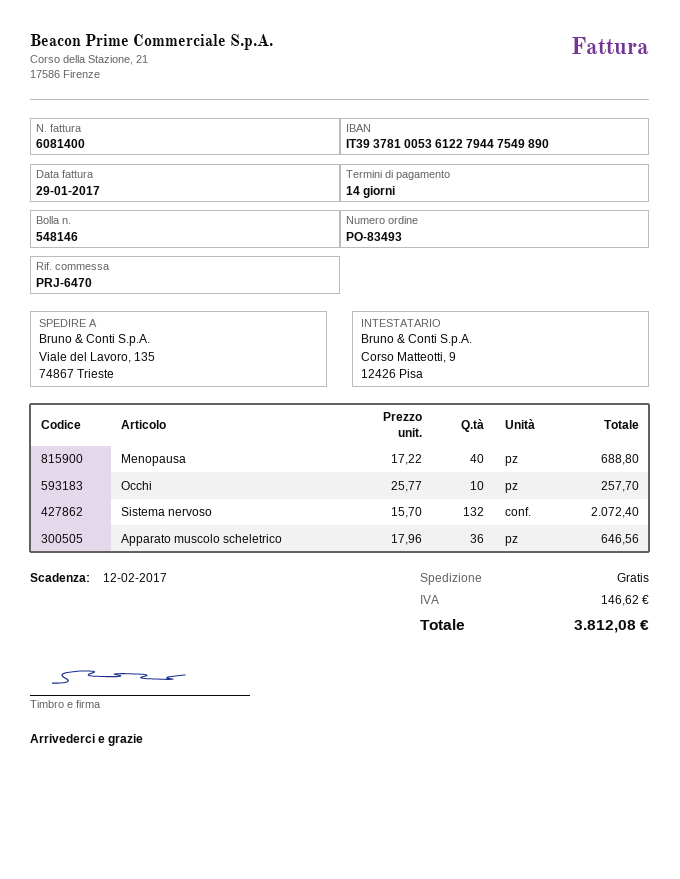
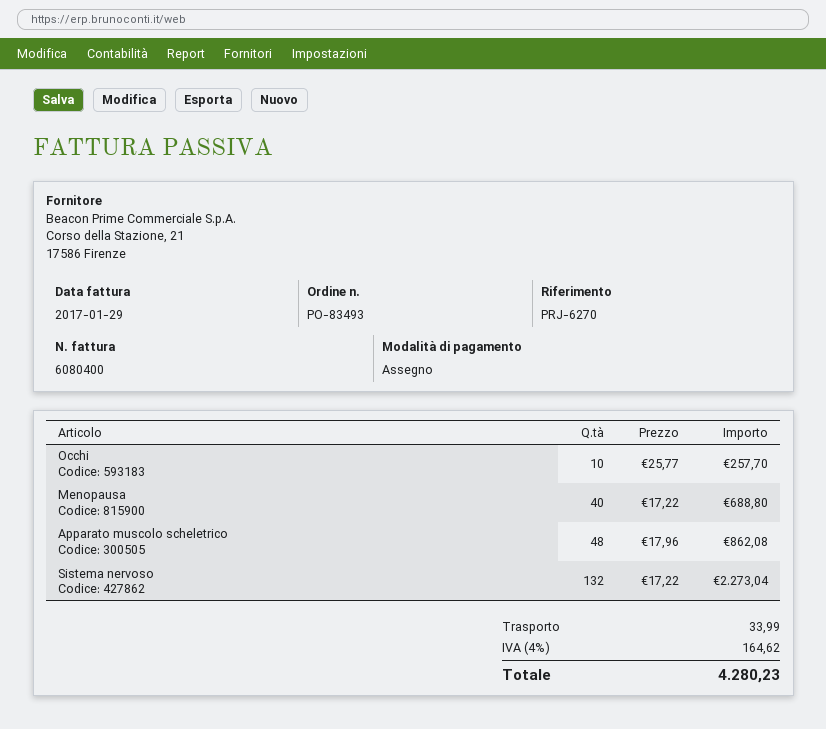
invoice number: 6081400 -> 6080400
reference: PRJ-6470 -> PRJ-6270
Sistema nervoso: 132 x 15.70 = 2072.40 -> 132 x 17.22 = 2273.04
Apparato muscolo scheletrico: 36 x 17.96 = 646.56 -> 48 x 17.96 = 862.08
shipping: 0.00 -> 33.99
tax: 146.62 -> 164.62
total: 3812.08 -> 4280.23

